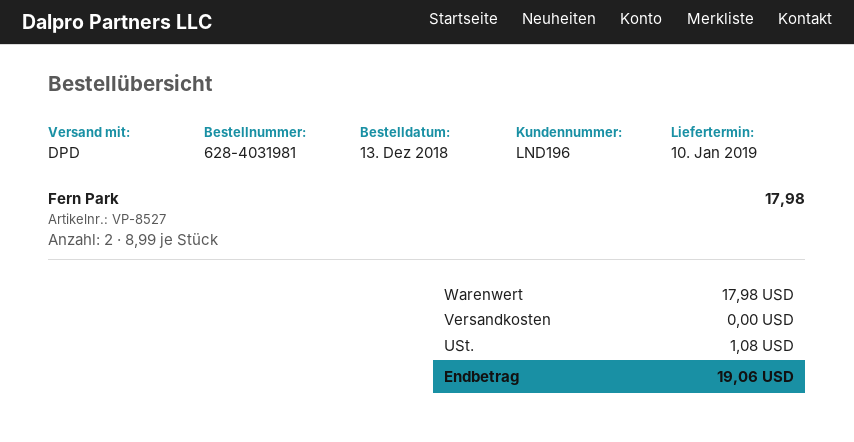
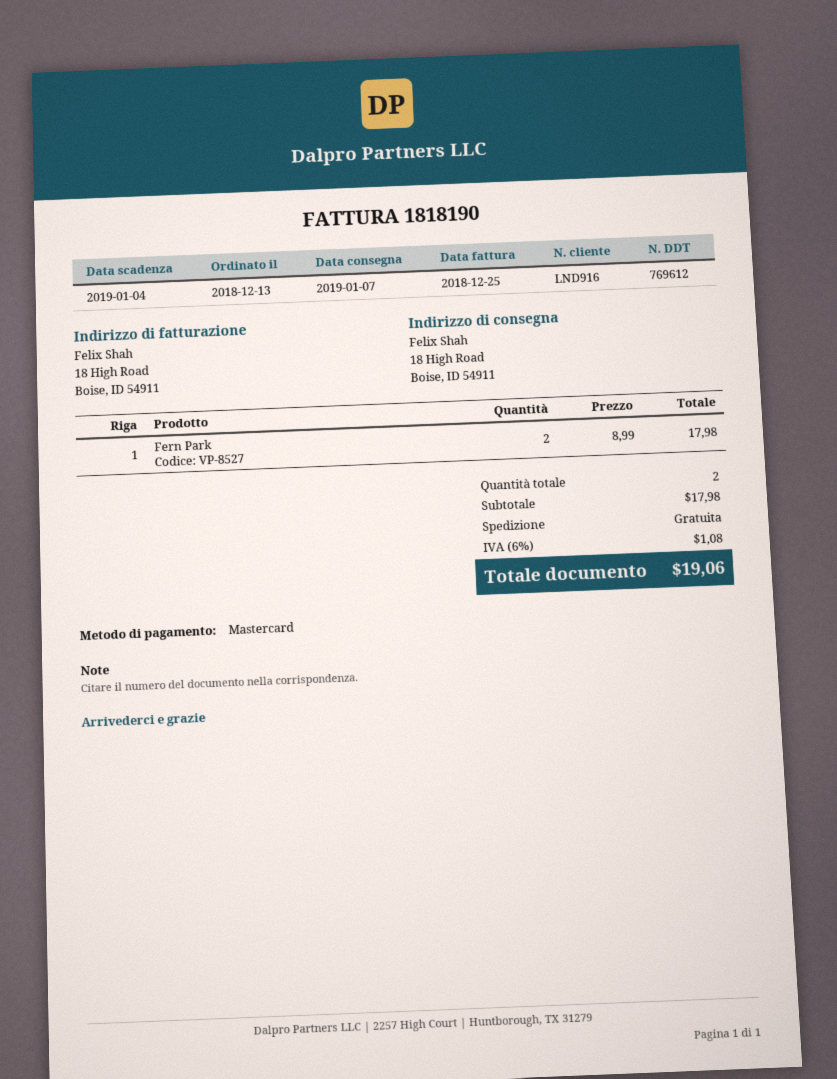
delivery date: 2019-01-10 -> 2019-01-07
customer number: LND196 -> LND916

